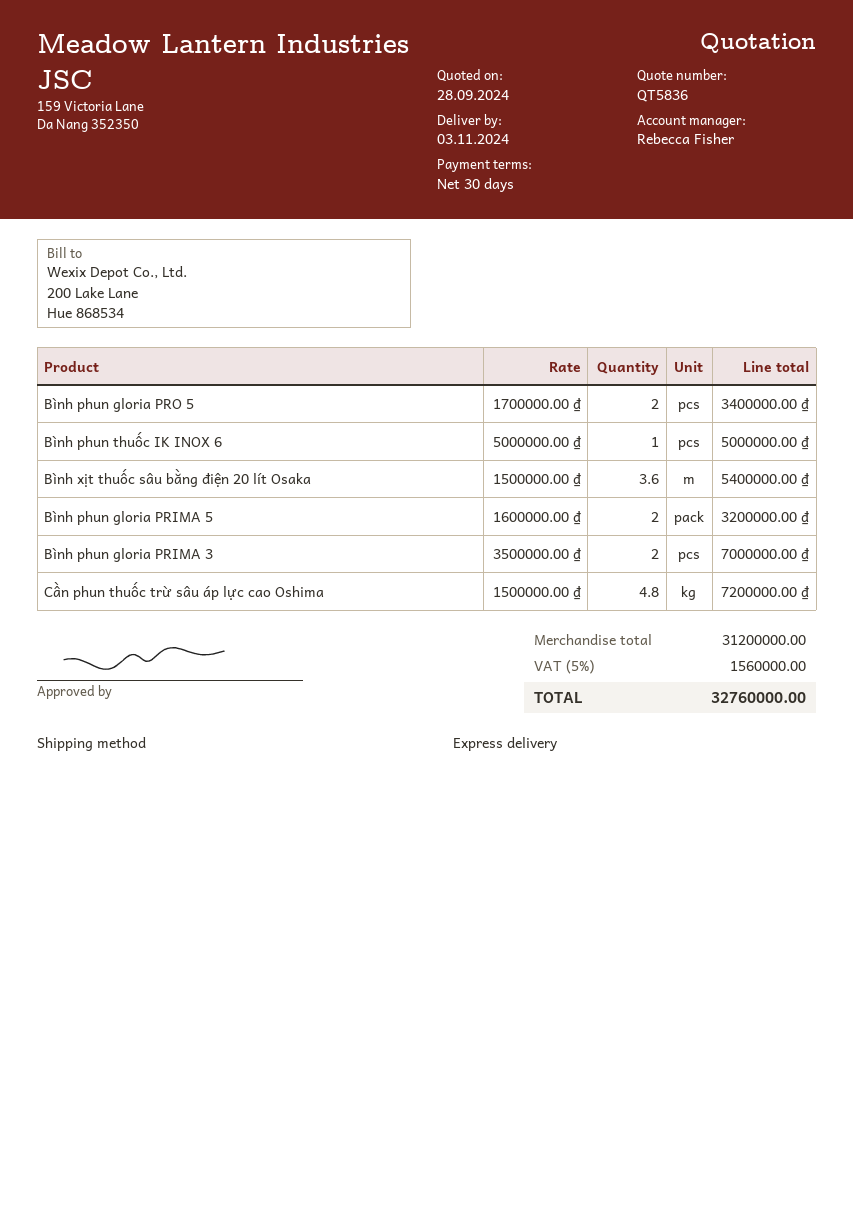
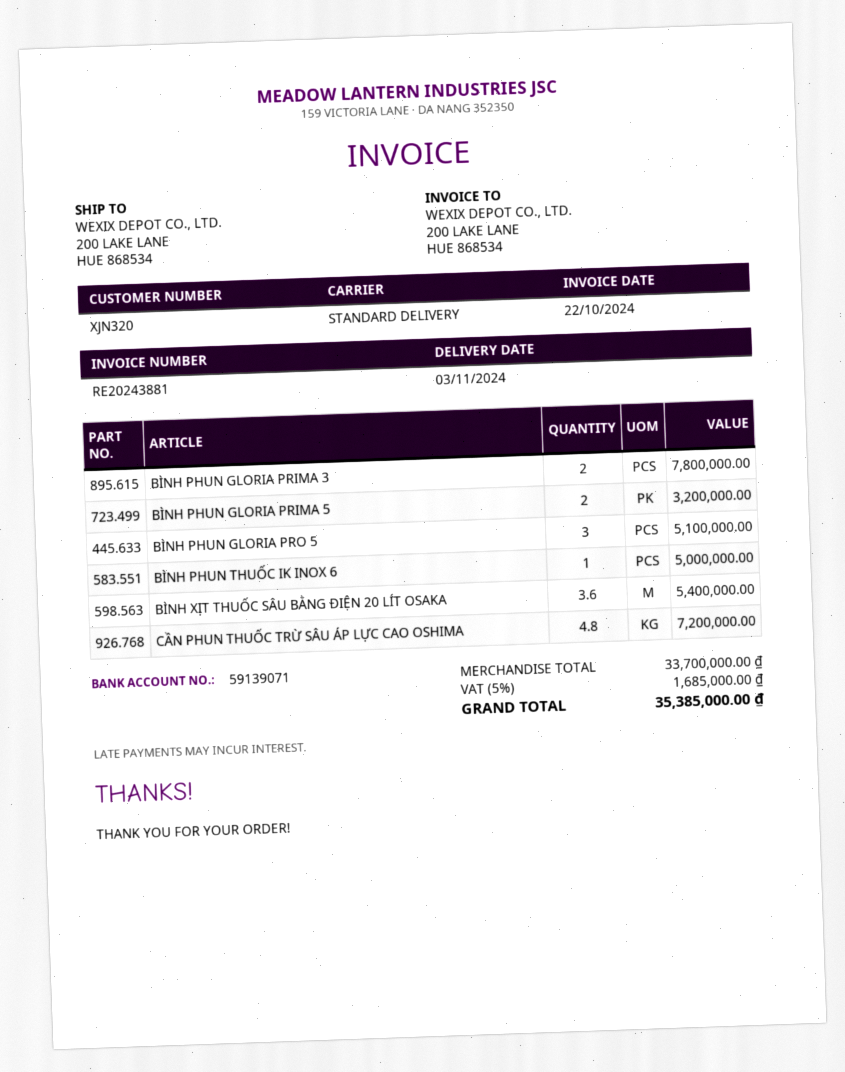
shipping method: express -> standard
Bình phun gloria PRO 5: 2 for 3400000.00 -> 3 for 5100000.00
Bình phun gloria PRIMA 3: 2 for 7000000.00 -> 2 for 7800000.00
subtotal: 31200000.00 -> 33700000.00
tax: 5% = 1560000.00 -> 5% = 1685000.00
total: 32760000.00 -> 35385000.00

